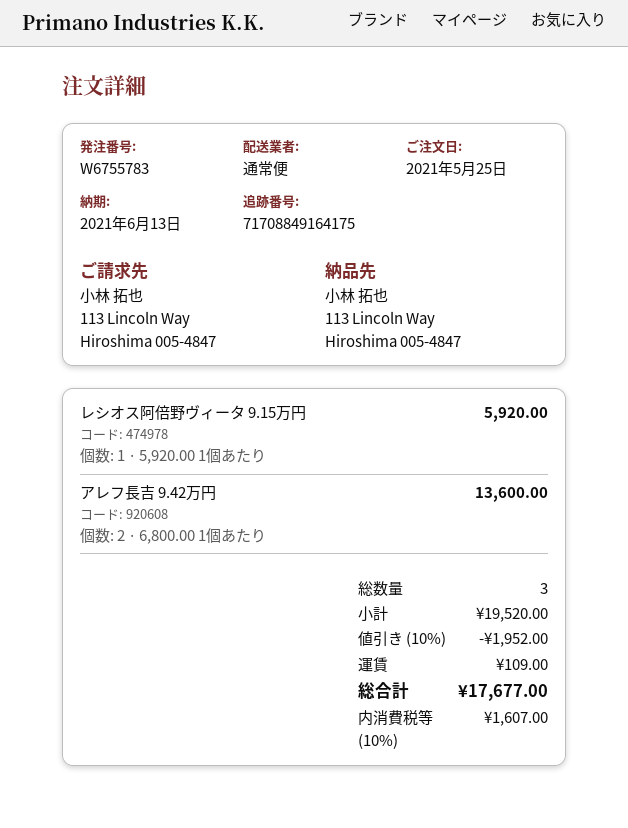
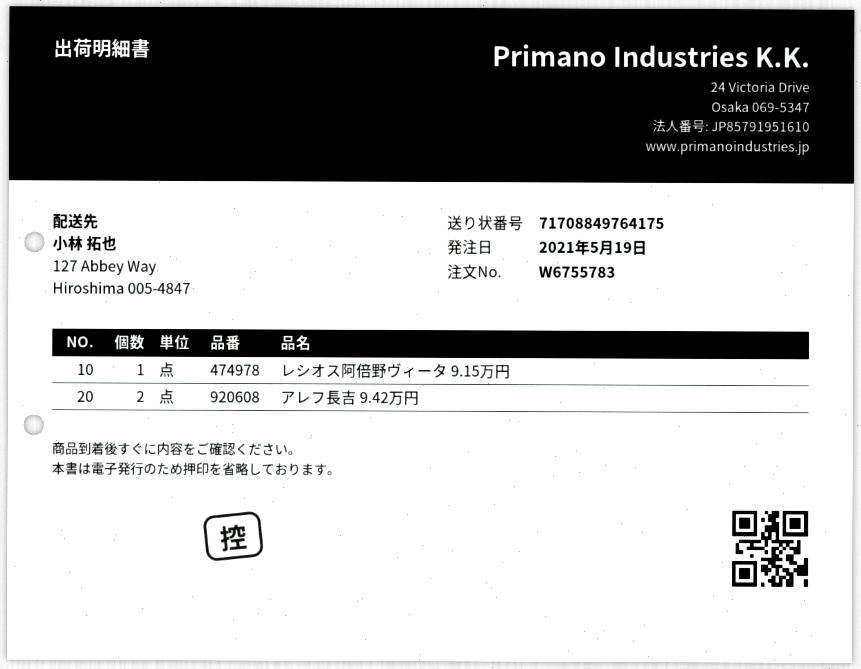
order date: 2021-05-25 -> 2021-05-19
tracking number: 71708849164175 -> 71708849764175
ship to: 113 Lincoln Way, Hiroshima 005-4847 -> 127 Abbey Way, Hiroshima 005-4847

